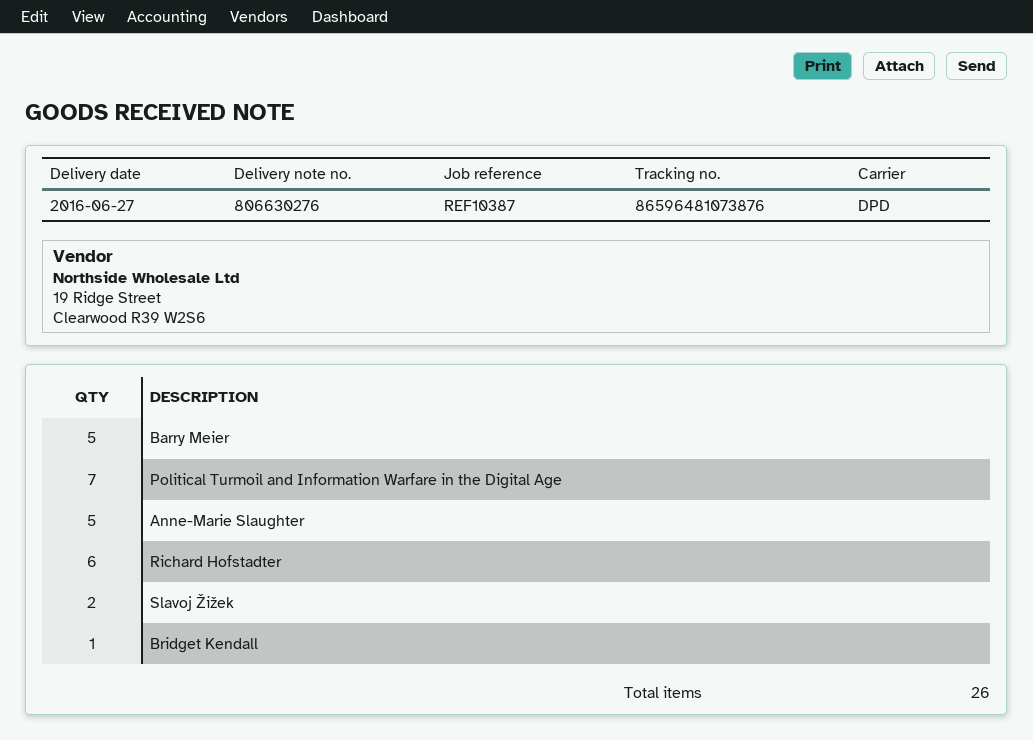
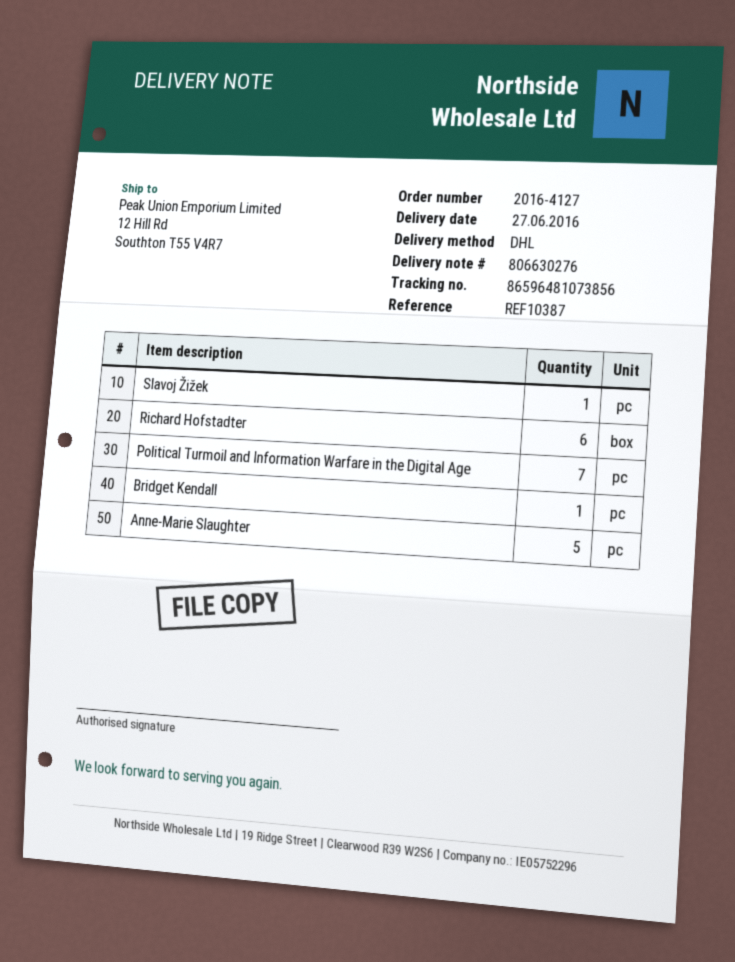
shipping method: DPD -> DHL
tracking number: 86596481073876 -> 86596481073856
Barry Meier: 5 -> none
Slavoj Žižek: 2 -> 1

